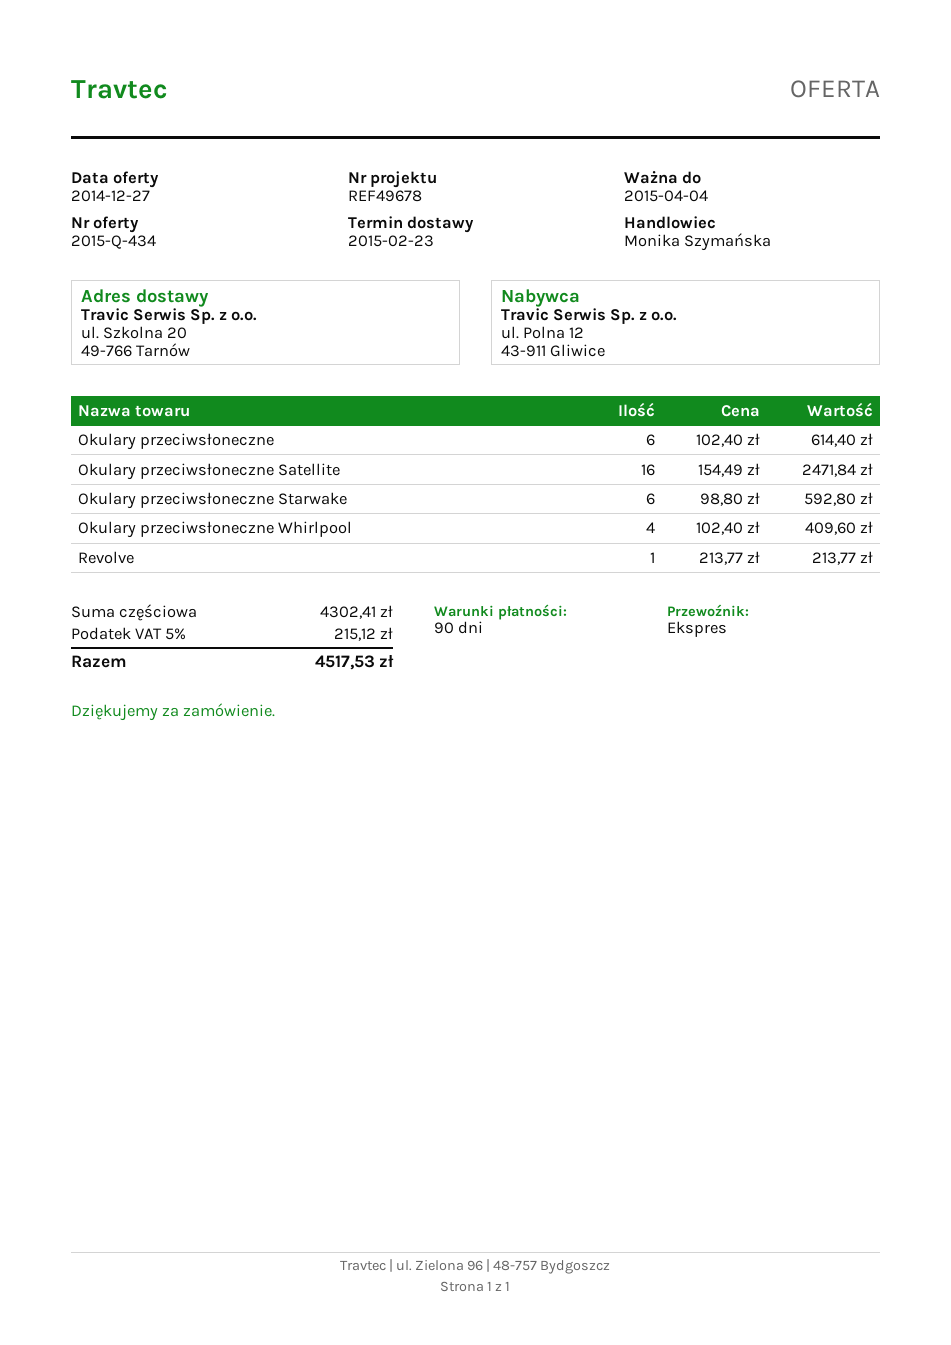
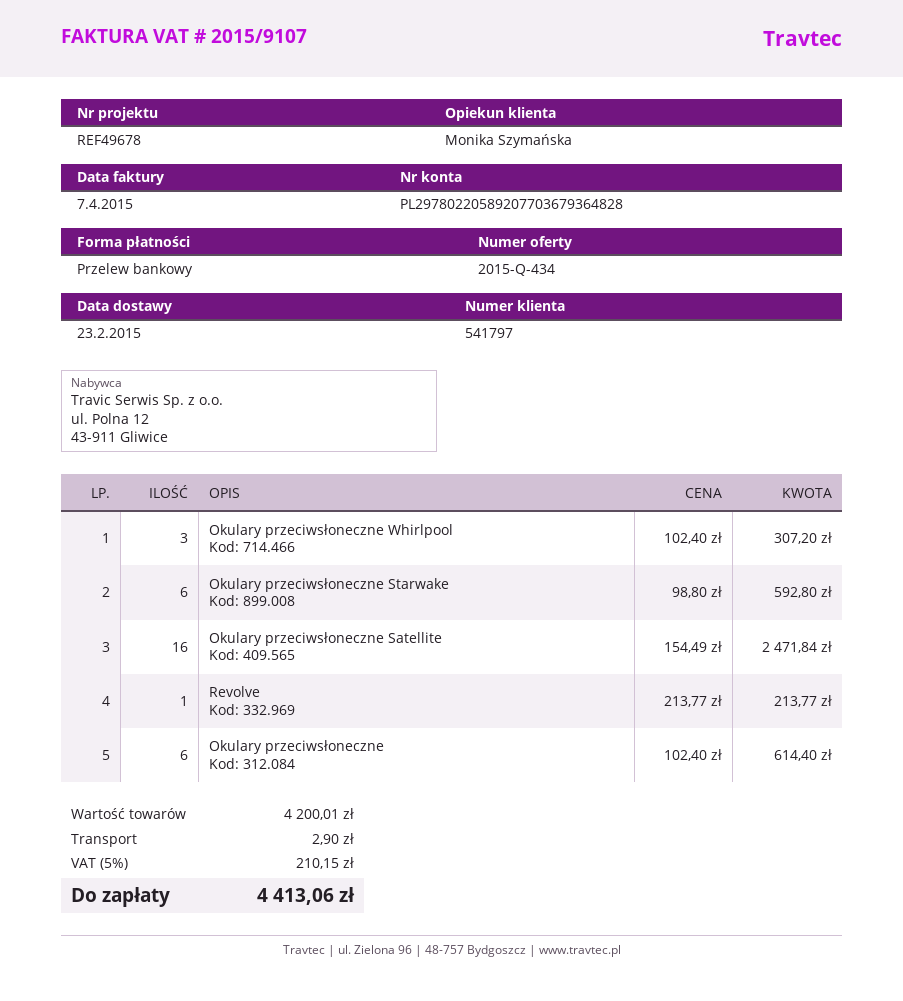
Okulary przeciwsłoneczne Whirlpool: 4 x 102.40 = 409.60 -> 3 x 102.40 = 307.20
subtotal: 4302.41 -> 4200.01
shipping: none -> 2.90
tax: 5% = 215.12 -> 5% = 210.15
total: 4517.53 -> 4413.06

